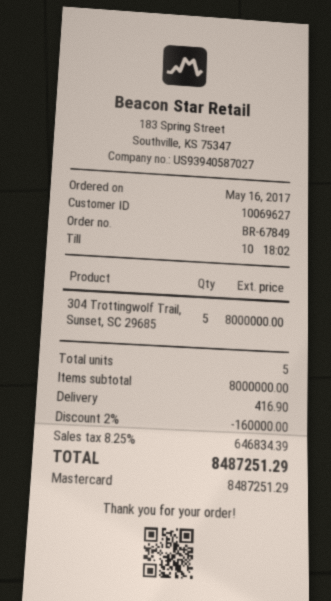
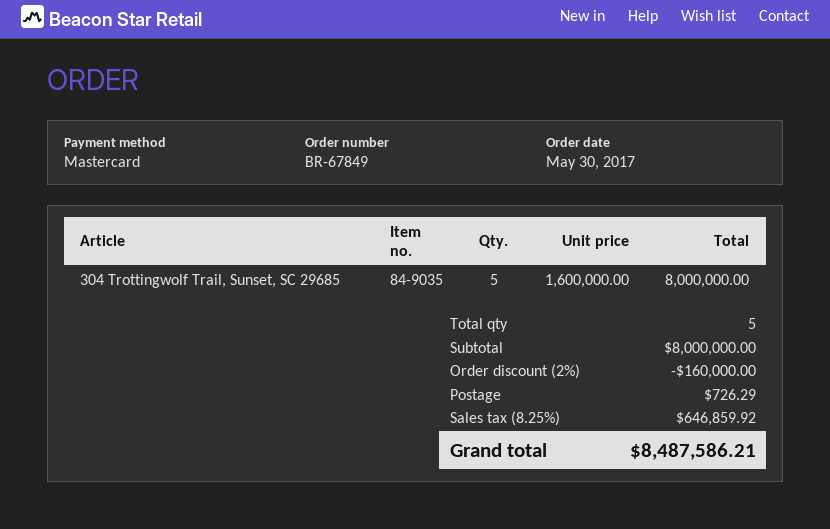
order date: 2017-05-16 -> 2017-05-30
shipping: 416.90 -> 726.29
tax: 8.25% = 646834.39 -> 8.25% = 646859.92
total: 8487251.29 -> 8487586.21

